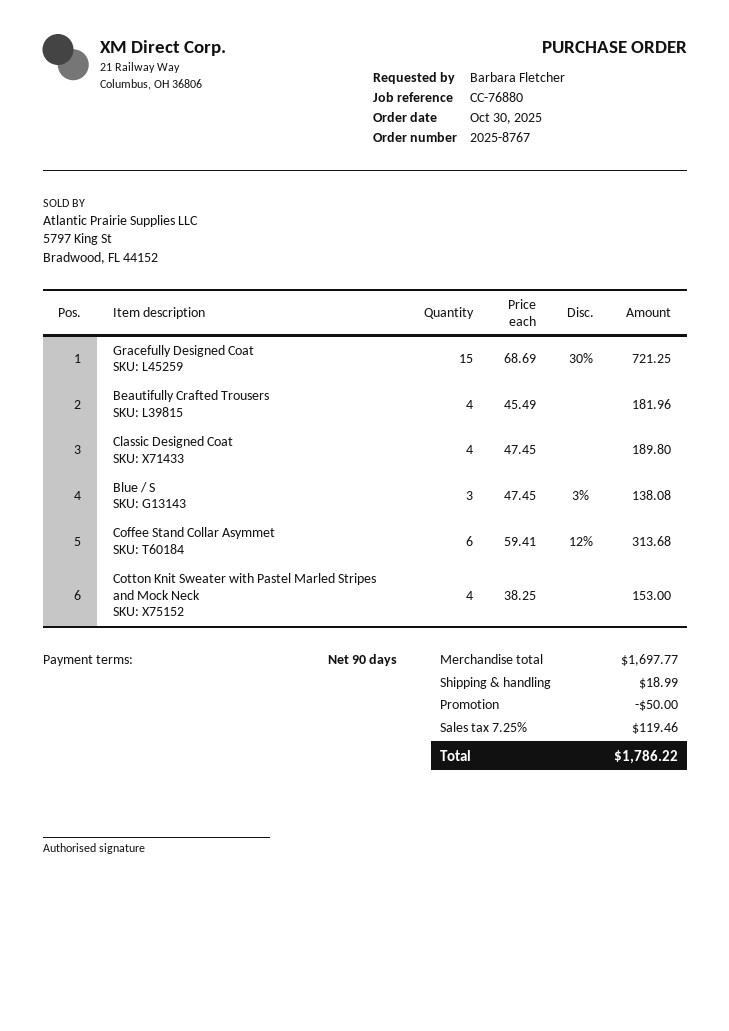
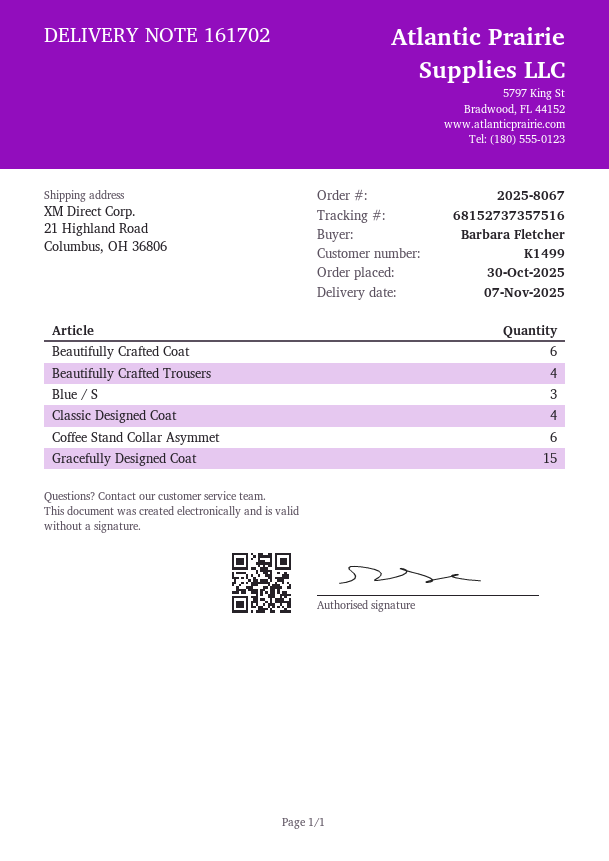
order number: 2025-8767 -> 2025-8067
Cotton Knit Sweater with Pastel Marled Stripes and Mock Neck: 4 -> none
Beautifully Crafted Coat: none -> 6

